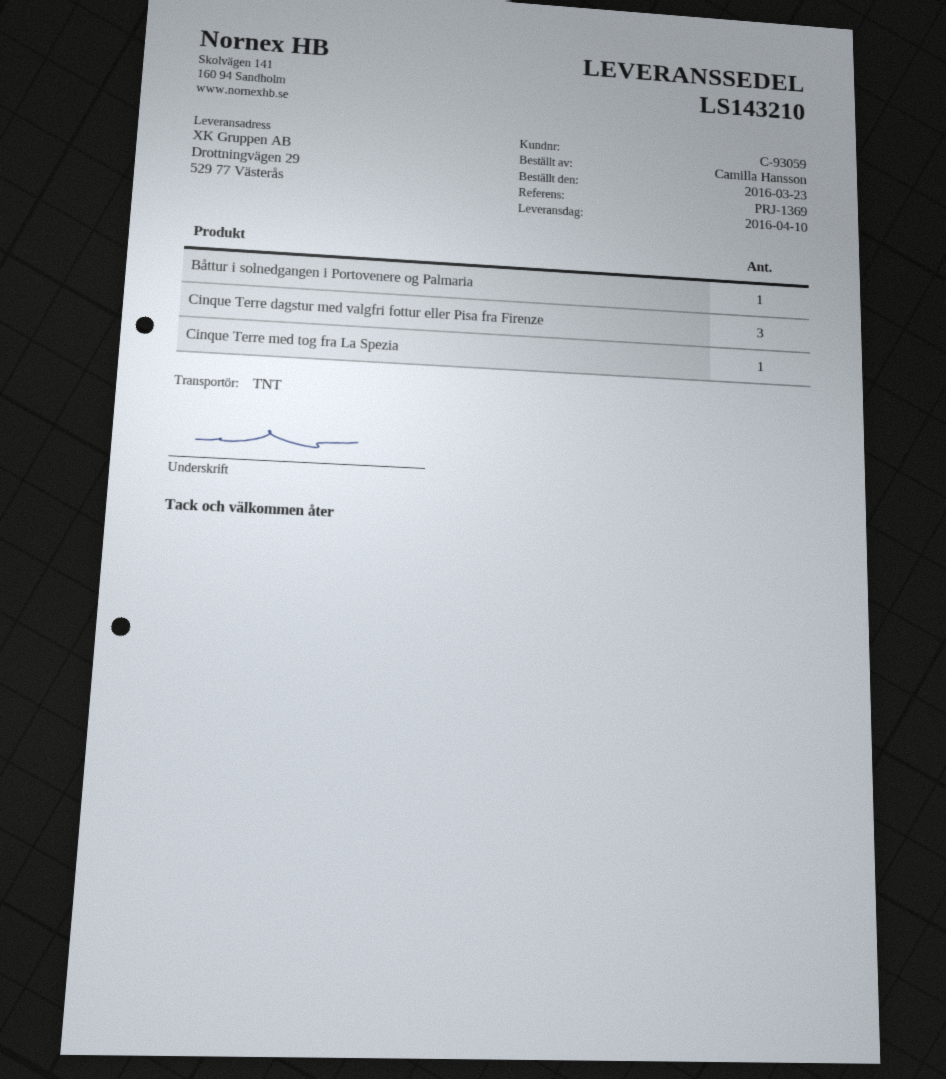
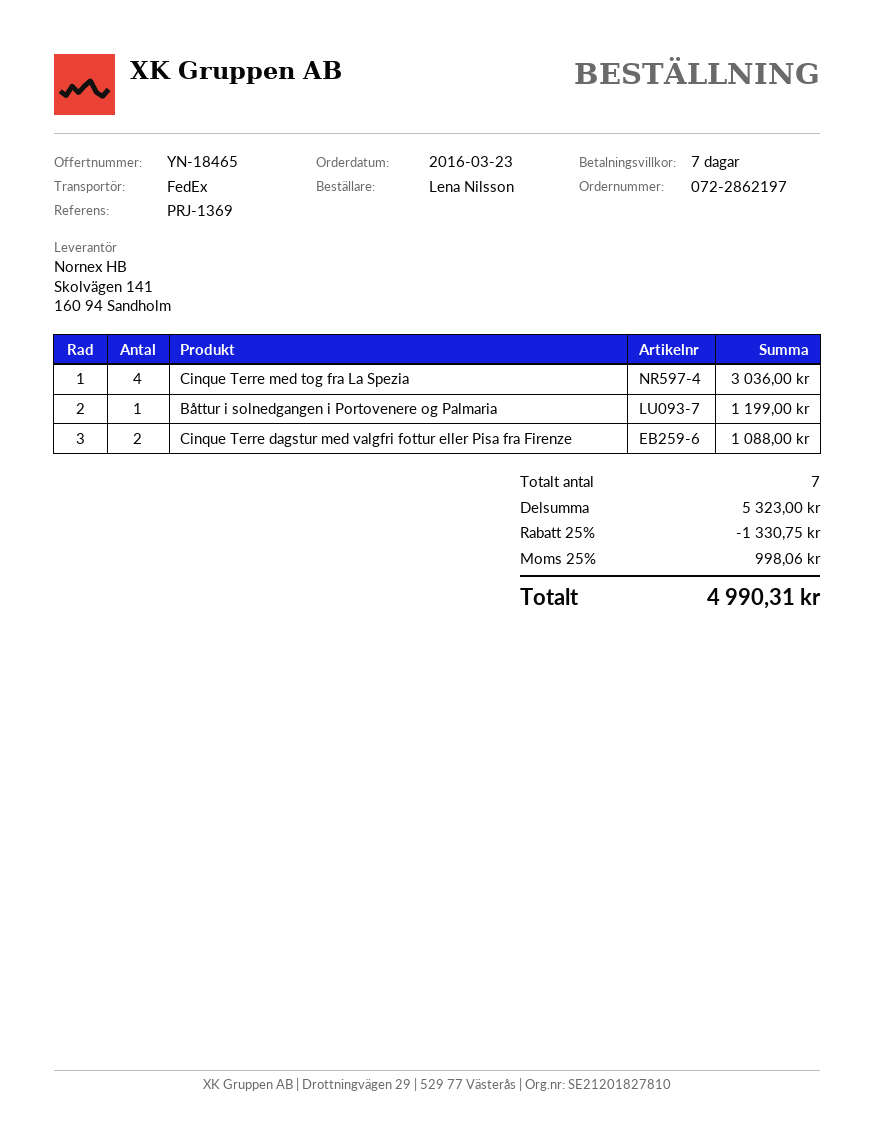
ordered by: Camilla Hansson -> Lena Nilsson
shipping method: TNT -> FedEx
Cinque Terre dagstur med valgfri fottur eller Pisa fra Firenze: 3 -> 2
Cinque Terre med tog fra La Spezia: 1 -> 4

